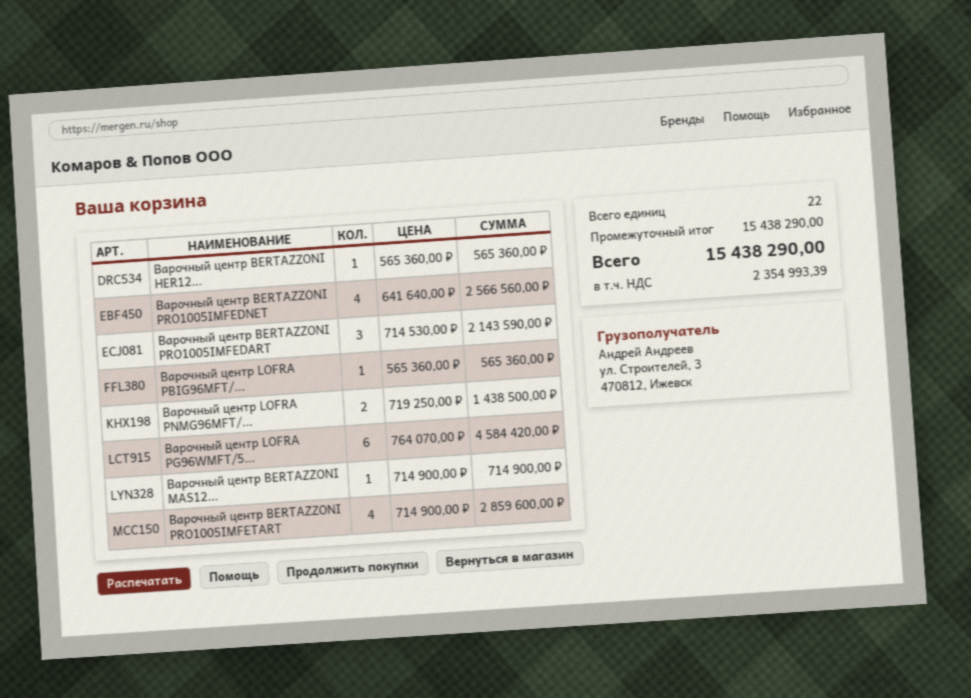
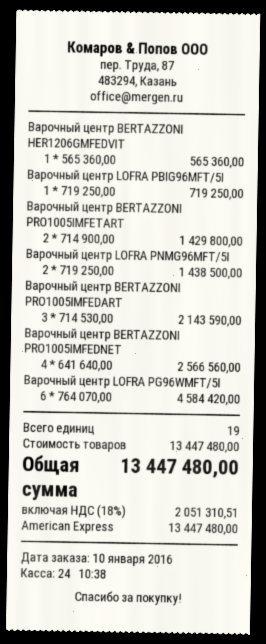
Варочный центр LOFRA PBIG96MFT/...: 1 x 565360.00 = 565360.00 -> 1 x 719250.00 = 719250.00
Варочный центр BERTAZZONI MAS12...: 1 x 714900.00 = 714900.00 -> none
Варочный центр BERTAZZONI PRO1005IMFEТART: 4 x 714900.00 = 2859600.00 -> 2 x 714900.00 = 1429800.00
total quantity: 22 -> 19
subtotal: 15438290.00 -> 13447480.00
tax: 2354993.39 -> 2051310.51
total: 15438290.00 -> 13447480.00

